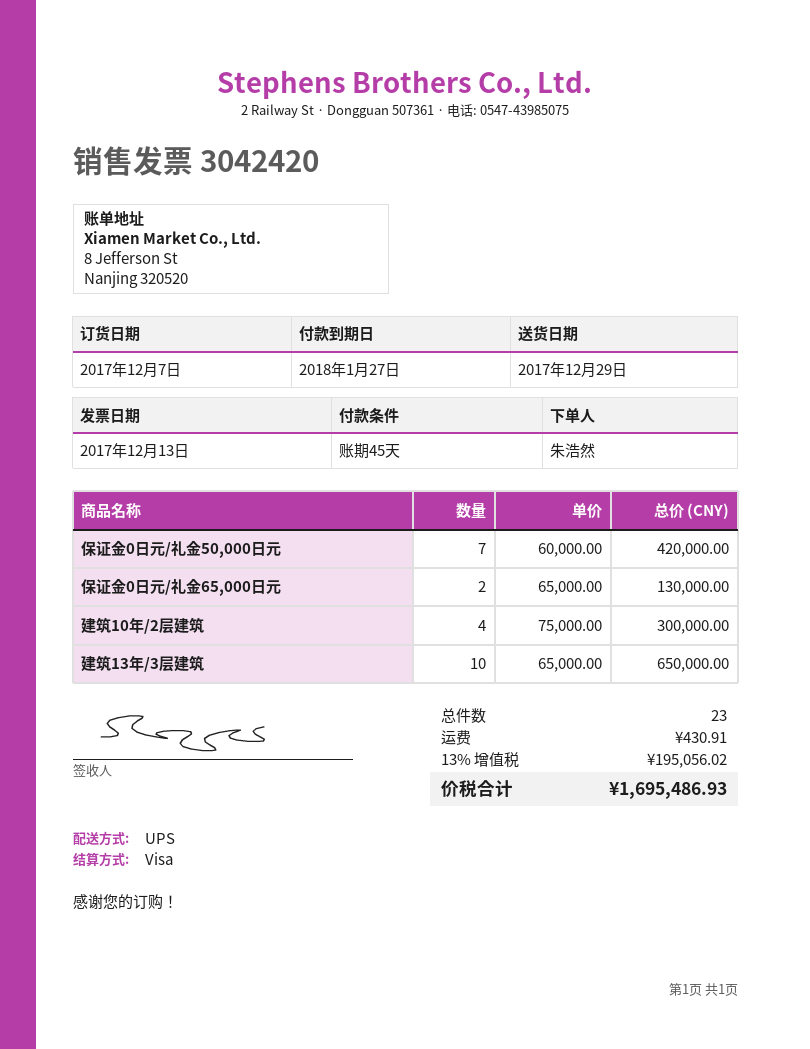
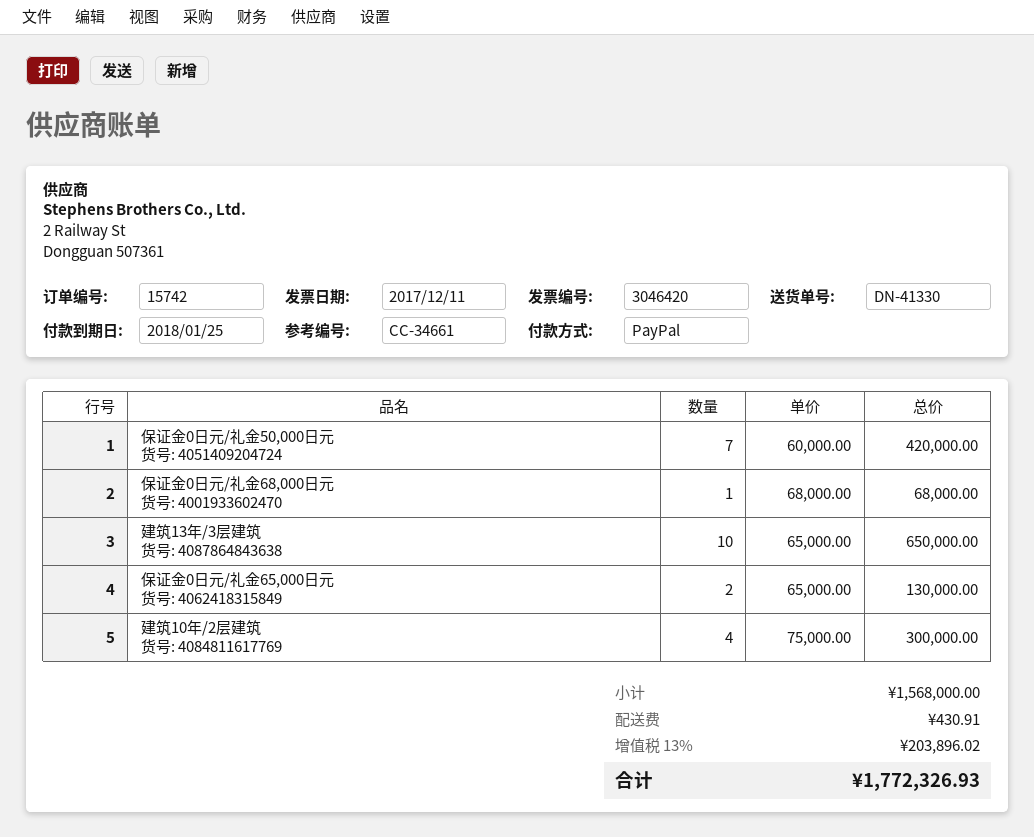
invoice number: 3042420 -> 3046420
invoice date: 2017-12-13 -> 2017-12-11
due date: 2018-01-27 -> 2018-01-25
payment method: Visa -> PayPal
保证金0日元/礼金68,000日元: none -> 1 x 68000.00 = 68000.00
tax: 13% = 195056.02 -> 13% = 203896.02
total: 1695486.93 -> 1772326.93

